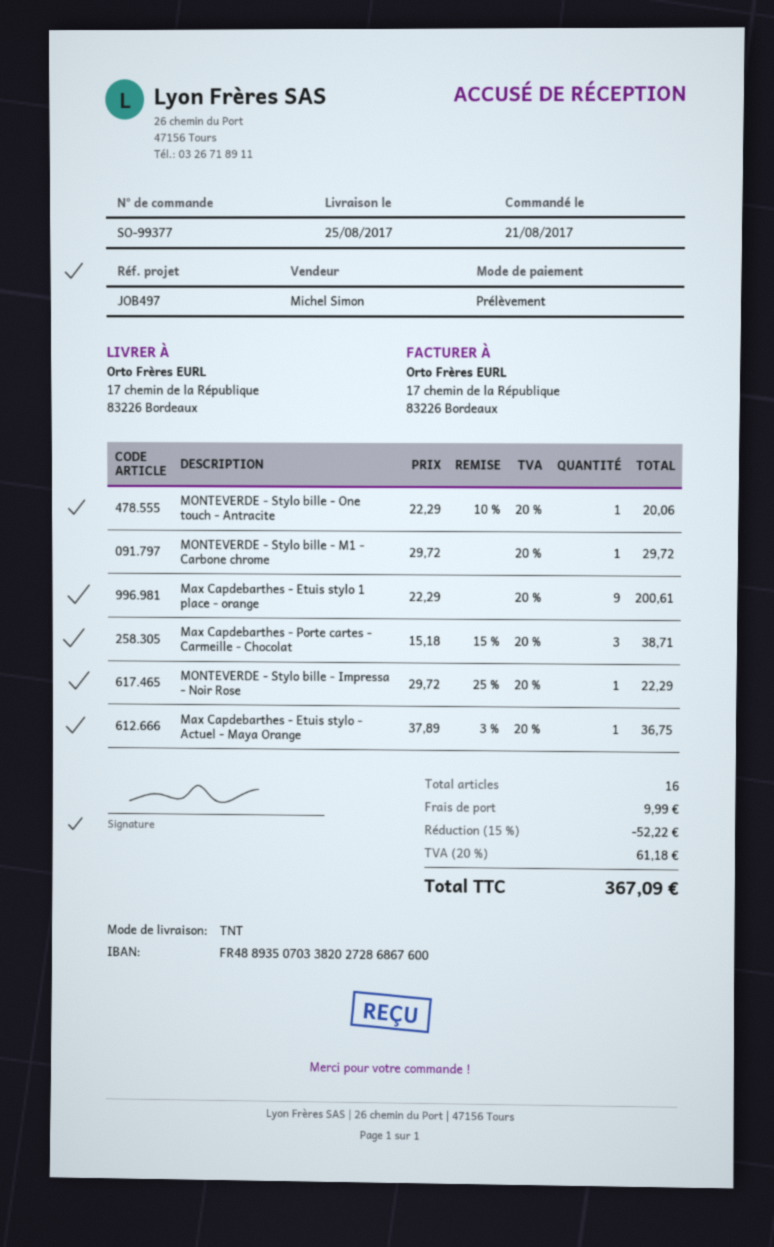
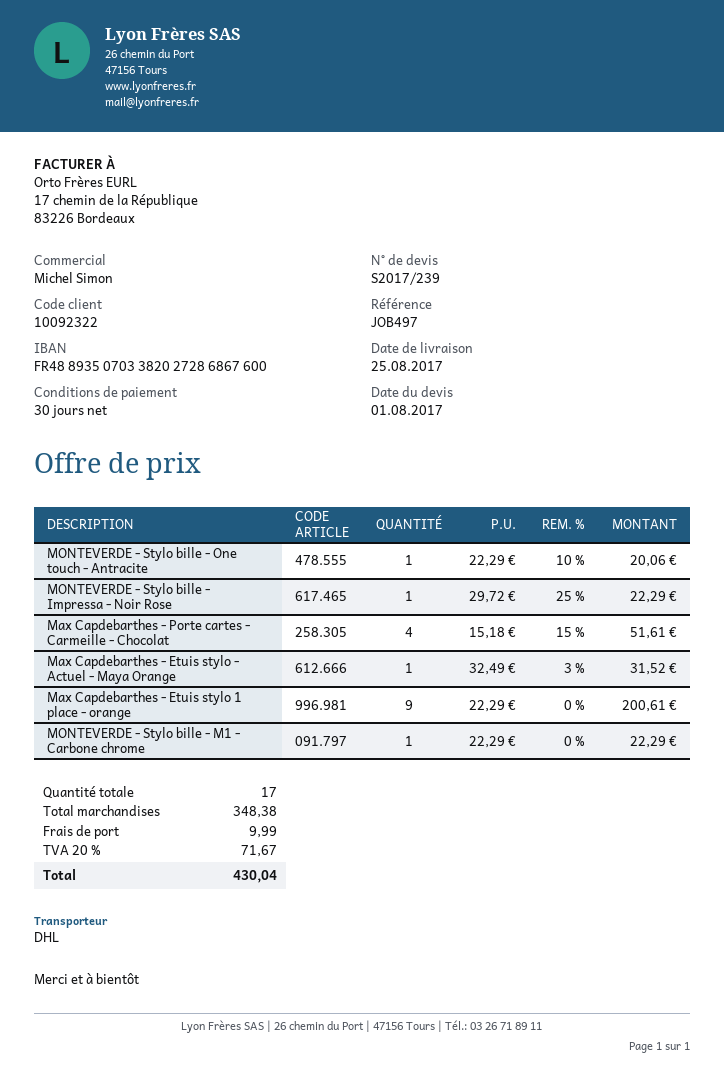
shipping method: TNT -> DHL
MONTEVERDE - Stylo bille - M1 - Carbone chrome: 1 x 29.72 = 29.72 -> 1 x 22.29 = 22.29
Max Capdebarthes - Porte cartes - Carmeille - Chocolat: 3 x 15.18 - 15% = 38.71 -> 4 x 15.18 - 15% = 51.61
Max Capdebarthes - Etuis stylo - Actuel - Maya Orange: 1 x 37.89 - 3% = 36.75 -> 1 x 32.49 - 3% = 31.52
total quantity: 16 -> 17
discount: 15% = 52.22 -> none
tax: 20% = 61.18 -> 20% = 71.67
total: 367.09 -> 430.04

